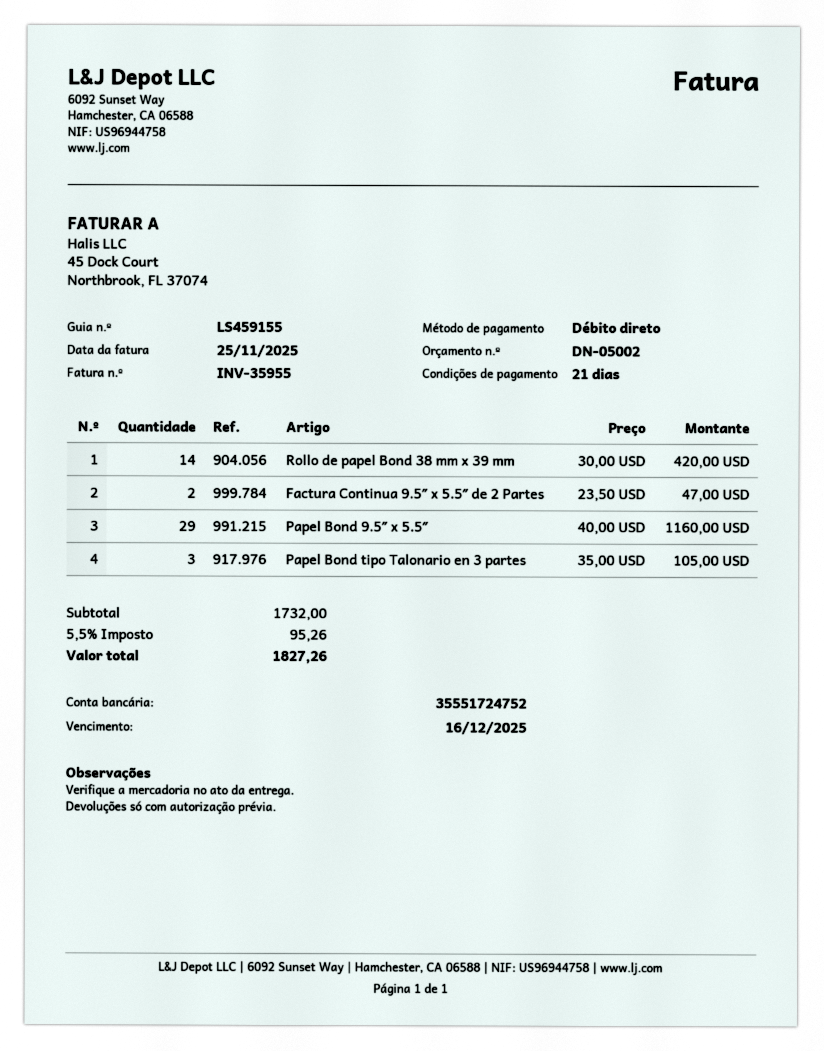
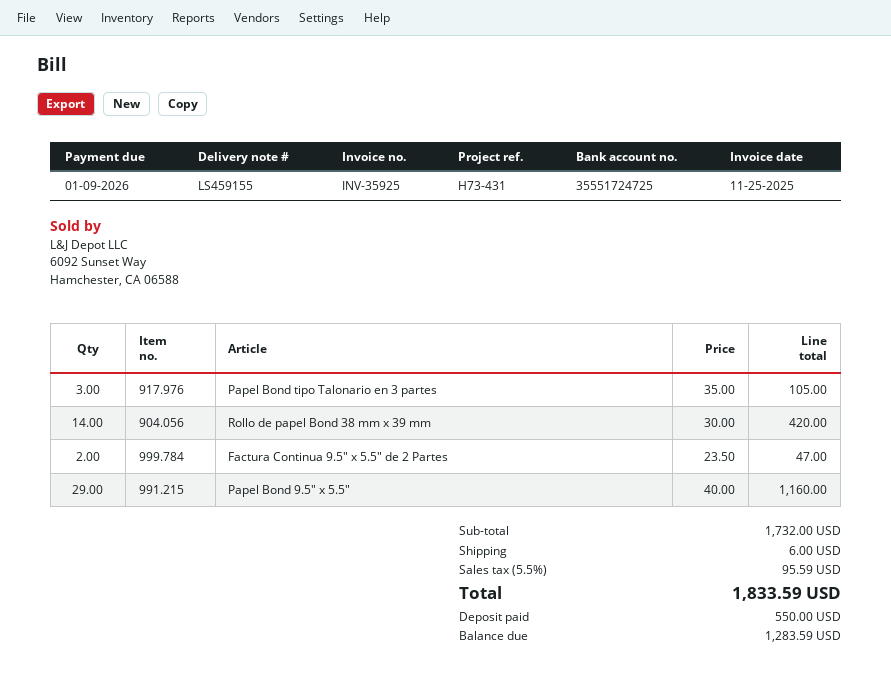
invoice number: INV-35955 -> INV-35925
due date: 2025-12-16 -> 2026-01-09
bank account: 35551724752 -> 35551724725
shipping: none -> 6.00
tax: 5.5% = 95.26 -> 5.5% = 95.59
total: 1827.26 -> 1833.59

